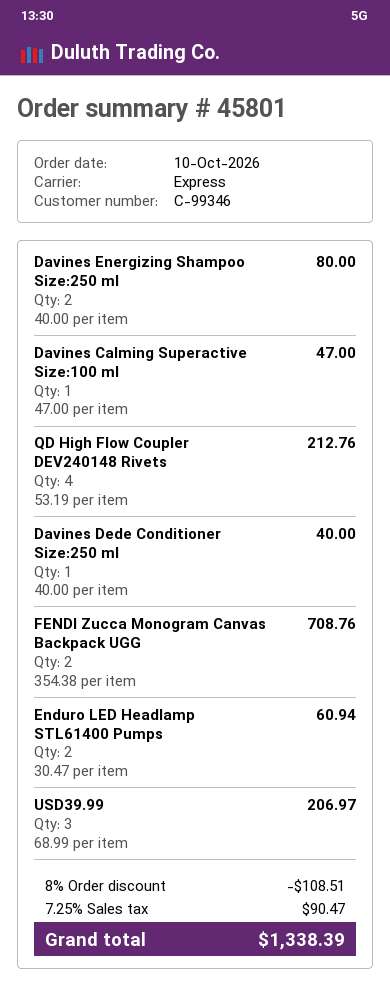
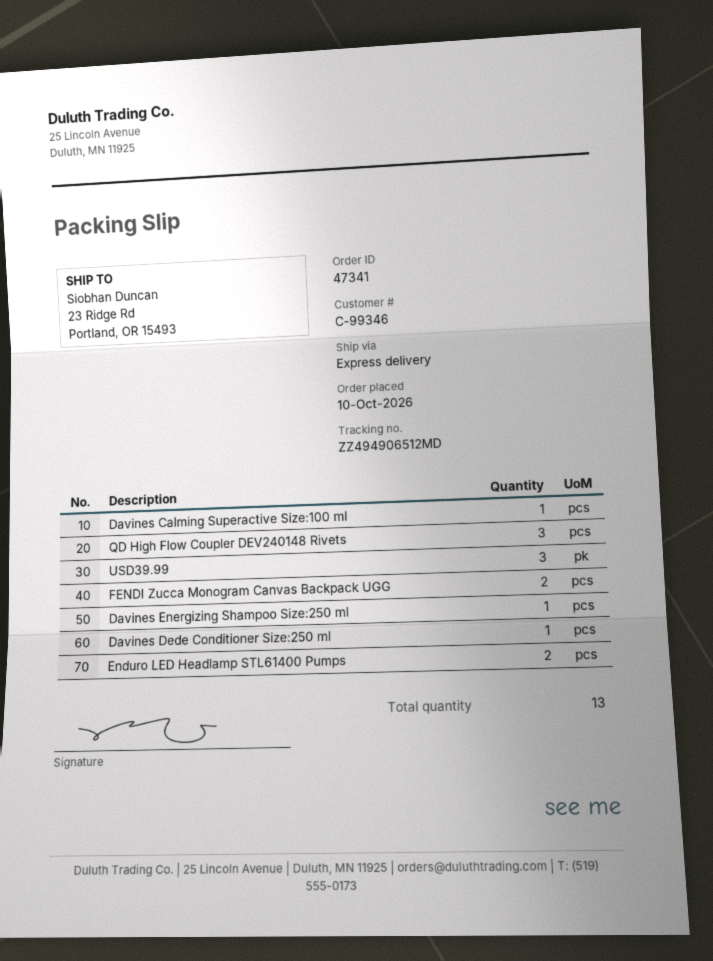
order number: 45801 -> 47341
Davines Energizing Shampoo Size:250 ml: 2 -> 1
QD High Flow Coupler DEV240148 Rivets: 4 -> 3

